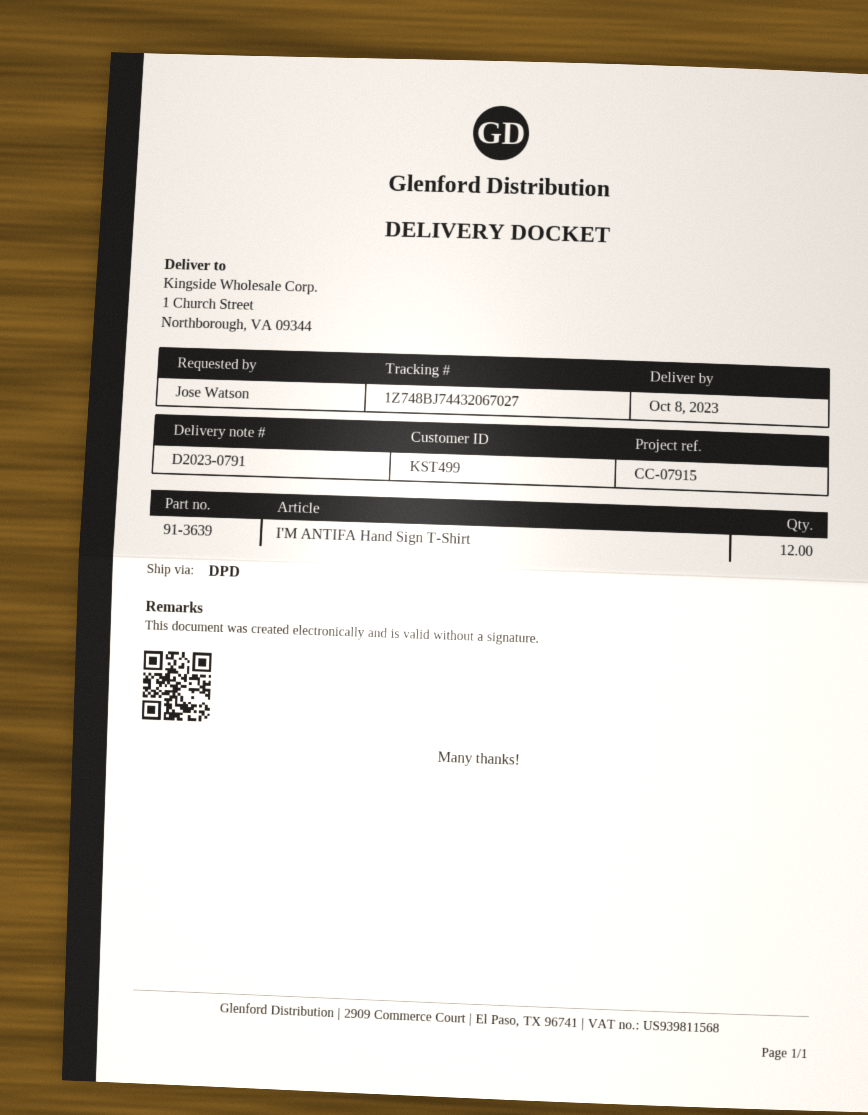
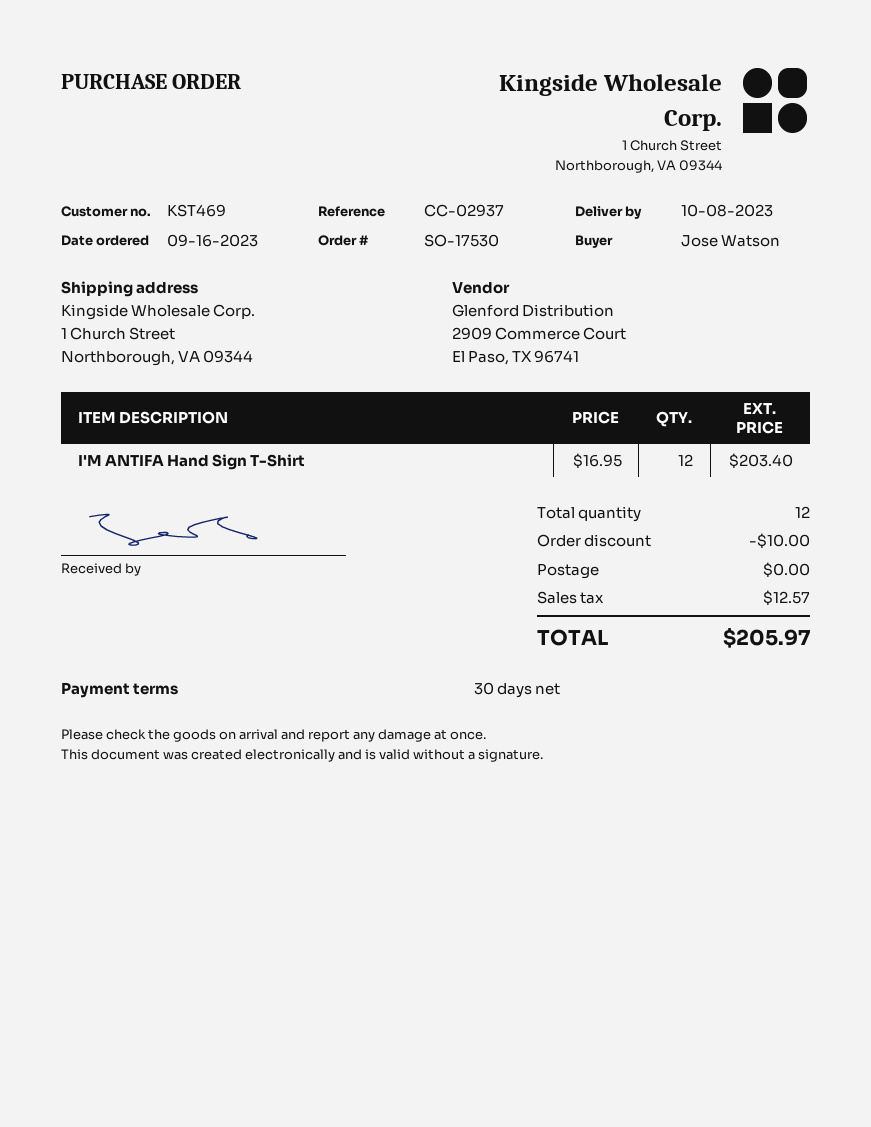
customer number: KST499 -> KST469
reference: CC-07915 -> CC-02937

